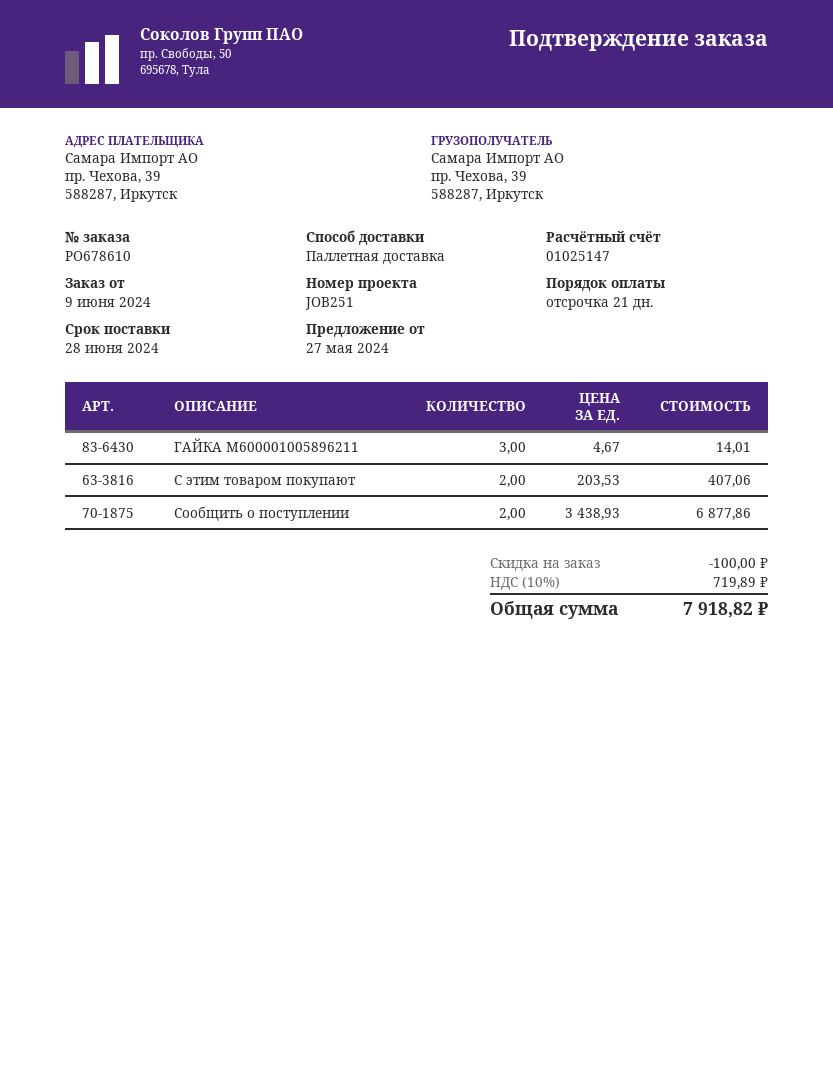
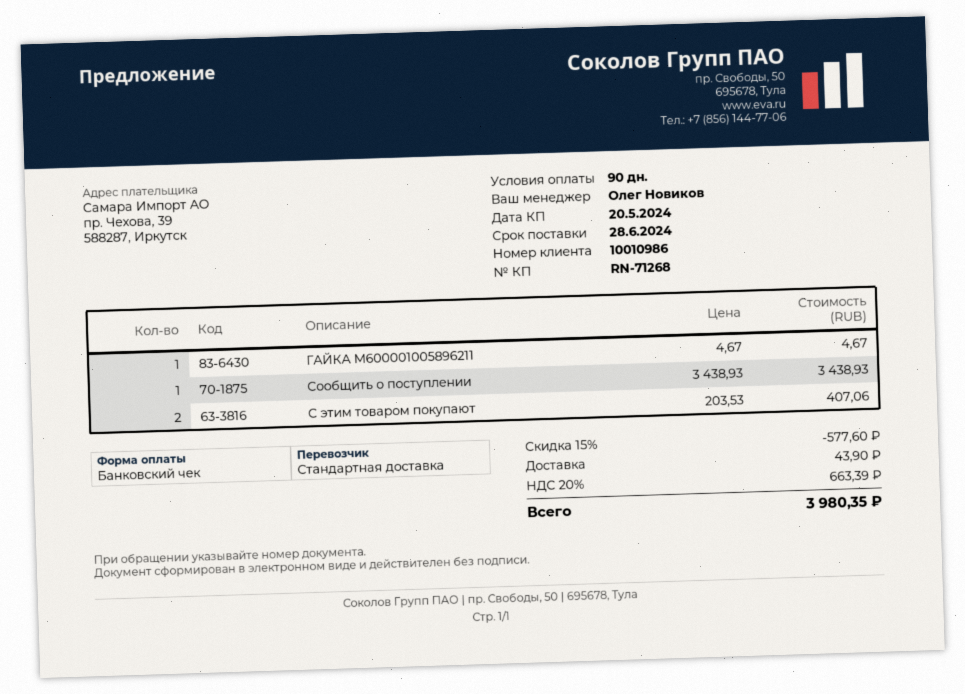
quote date: 2024-05-27 -> 2024-05-20
payment terms: 21 days -> 90 days
shipping method: pallet freight -> standard
ГАЙКА М600001005896211: 3 x 4.67 = 14.01 -> 1 x 4.67 = 4.67
Сообщить о поступлении: 2 x 3438.93 = 6877.86 -> 1 x 3438.93 = 3438.93
discount: 100.00 -> 577.60
shipping: none -> 43.90
tax: 10% = 719.89 -> 20% = 663.39
total: 7918.82 -> 3980.35

